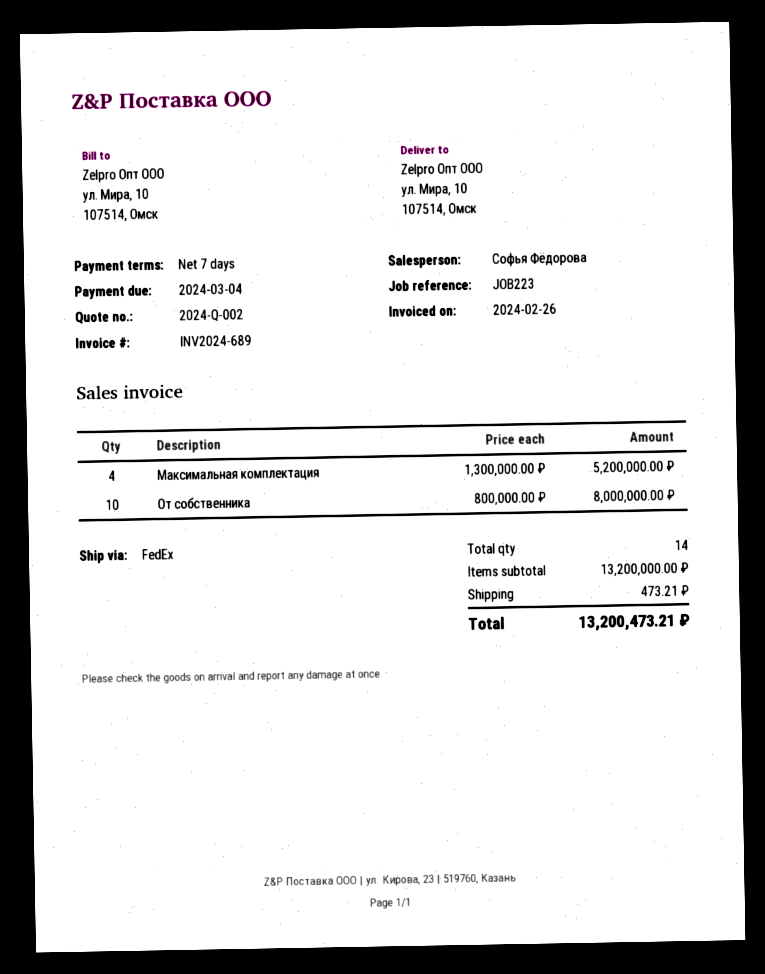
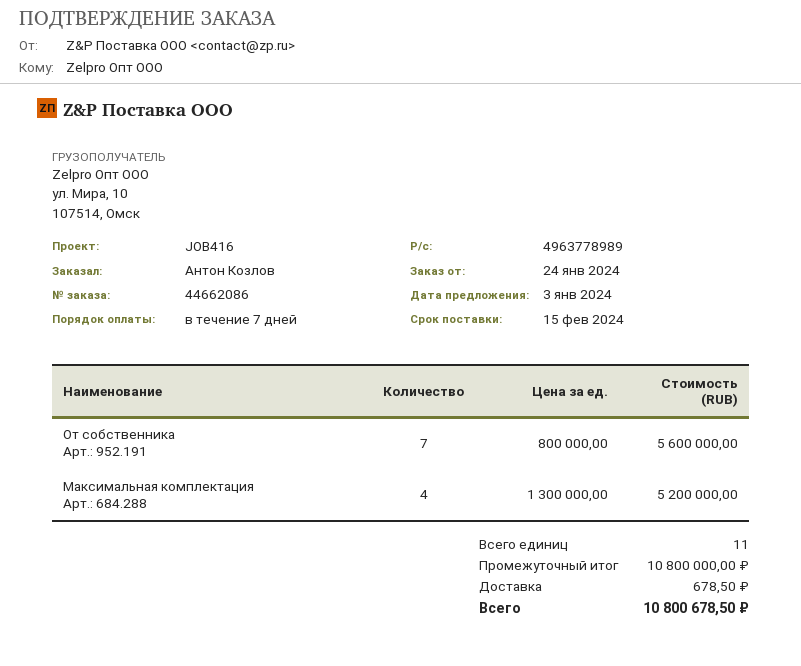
reference: JOB223 -> JOB416
От собственника: 10 x 800000.00 = 8000000.00 -> 7 x 800000.00 = 5600000.00
total quantity: 14 -> 11
subtotal: 13200000.00 -> 10800000.00
shipping: 473.21 -> 678.50
total: 13200473.21 -> 10800678.50

